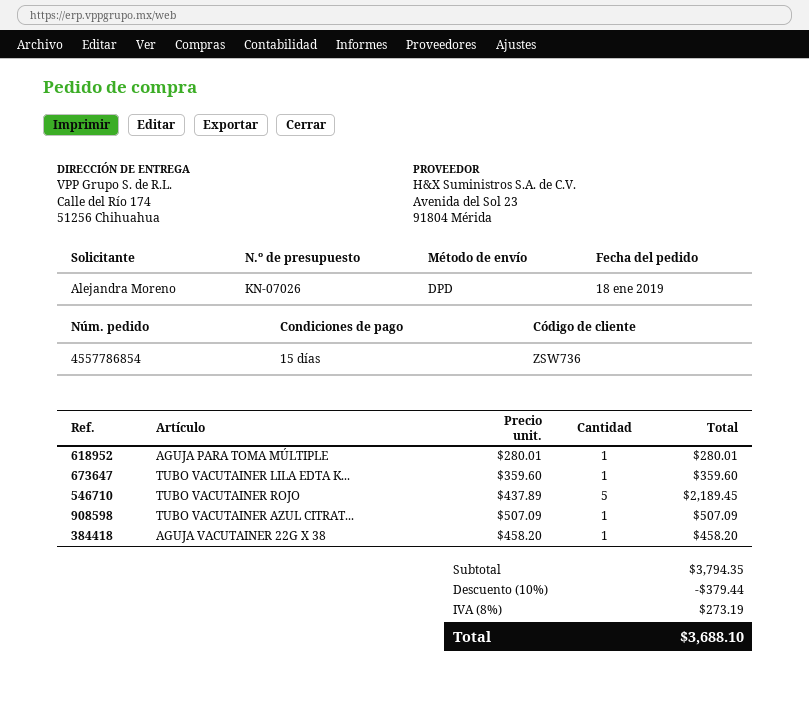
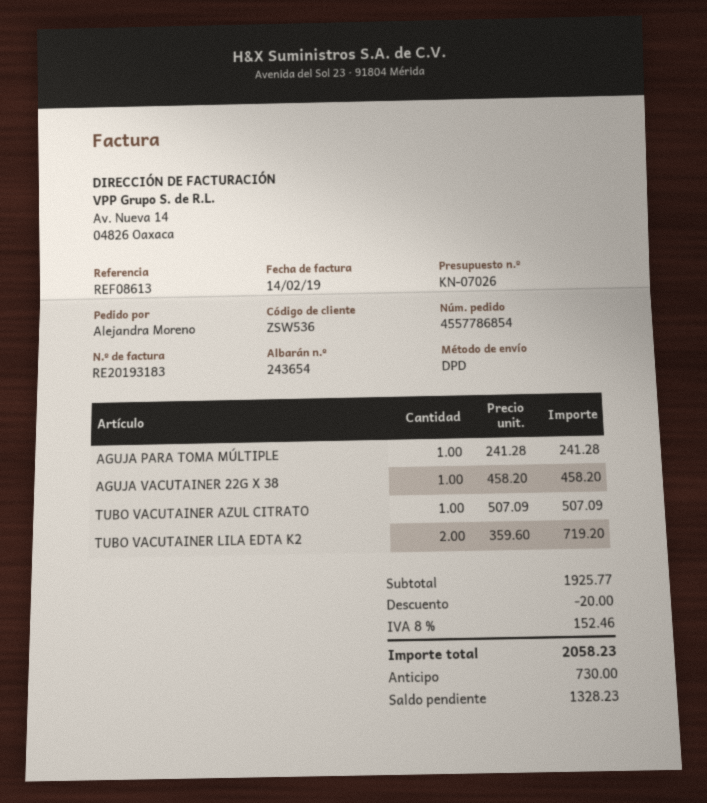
customer number: ZSW736 -> ZSW536
AGUJA PARA TOMA MÚLTIPLE: 1 x 280.01 = 280.01 -> 1 x 241.28 = 241.28
TUBO VACUTAINER LILA EDTA K...: 1 x 359.60 = 359.60 -> 2 x 359.60 = 719.20
TUBO VACUTAINER ROJO: 5 x 437.89 = 2189.45 -> none
subtotal: 3794.35 -> 1925.77
discount: 379.44 -> 20.00
tax: 8% = 273.19 -> 8% = 152.46
total: 3688.10 -> 2058.23

